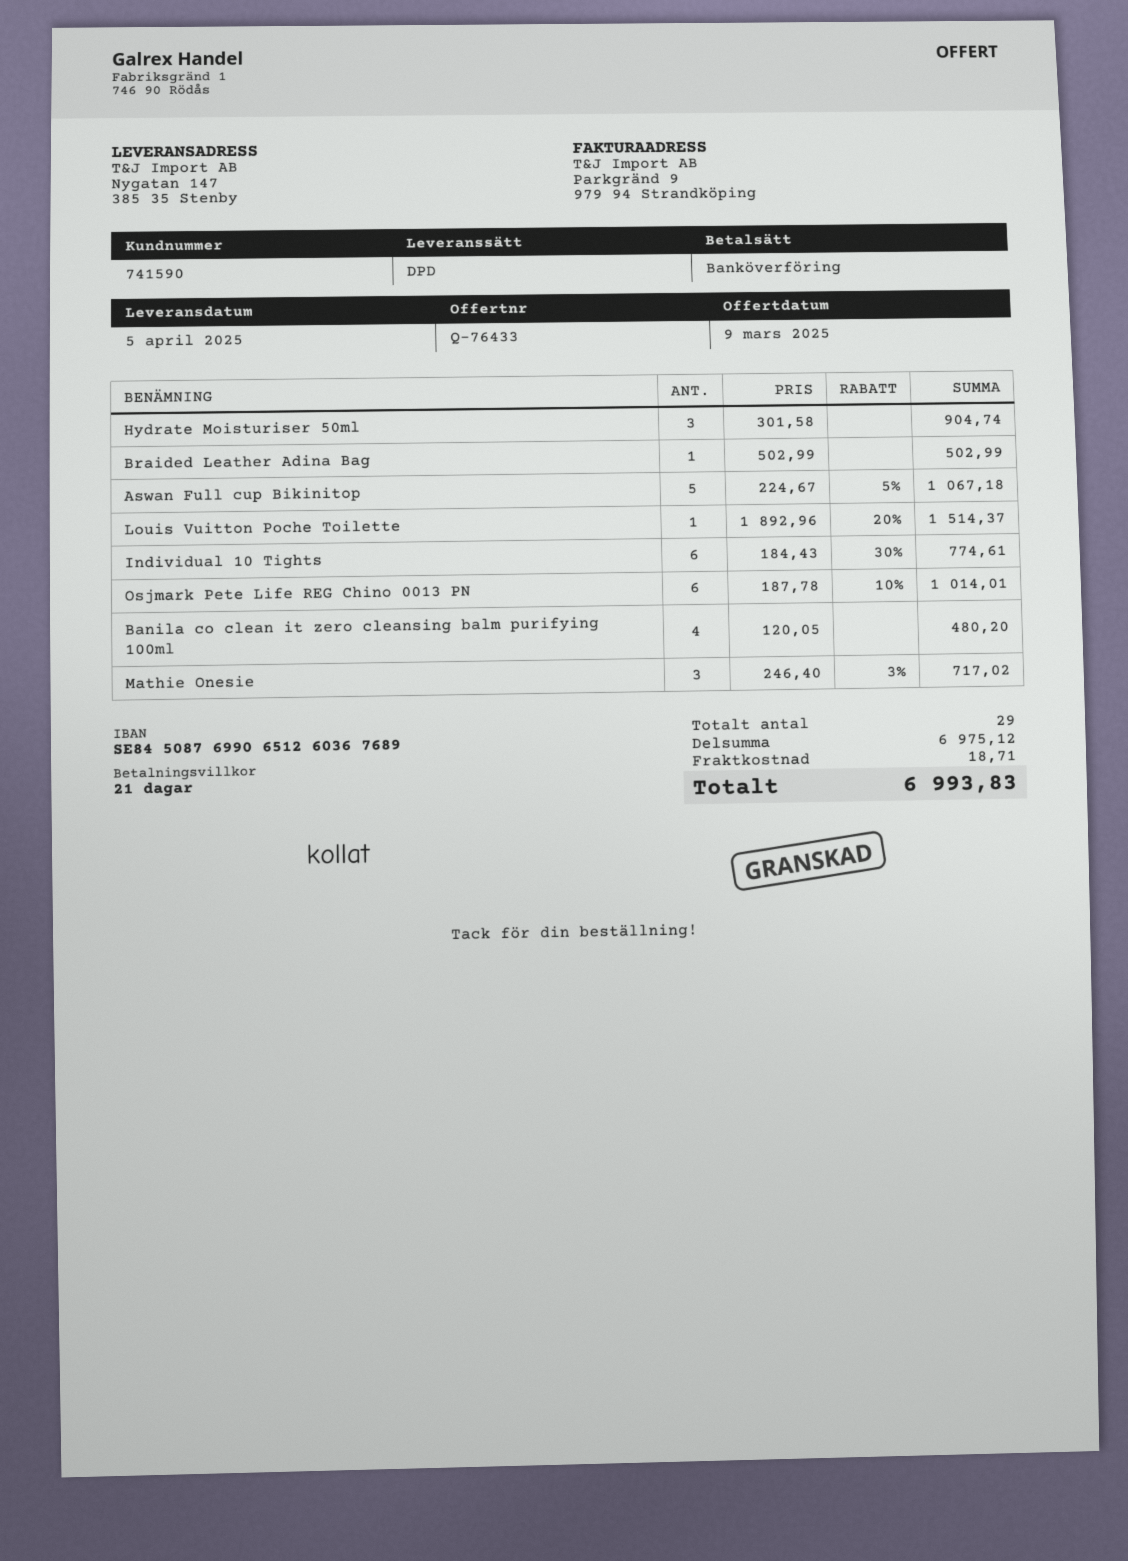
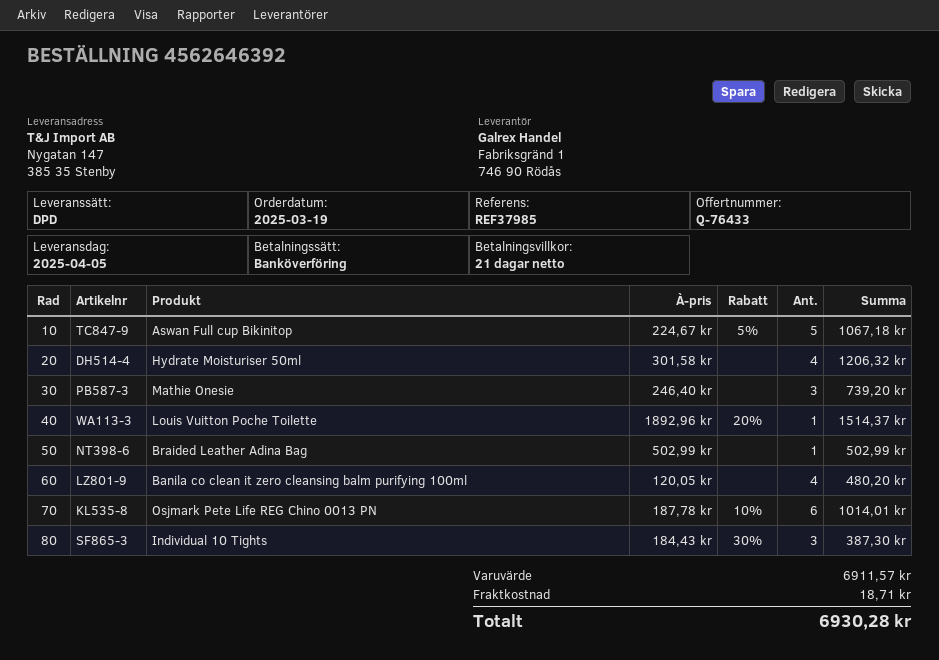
Hydrate Moisturiser 50ml: 3 x 301.58 = 904.74 -> 4 x 301.58 = 1206.32
Individual 10 Tights: 6 x 184.43 - 30% = 774.61 -> 3 x 184.43 - 30% = 387.30
Mathie Onesie: 3 x 246.40 - 3% = 717.02 -> 3 x 246.40 = 739.20
subtotal: 6975.12 -> 6911.57
total: 6993.83 -> 6930.28

